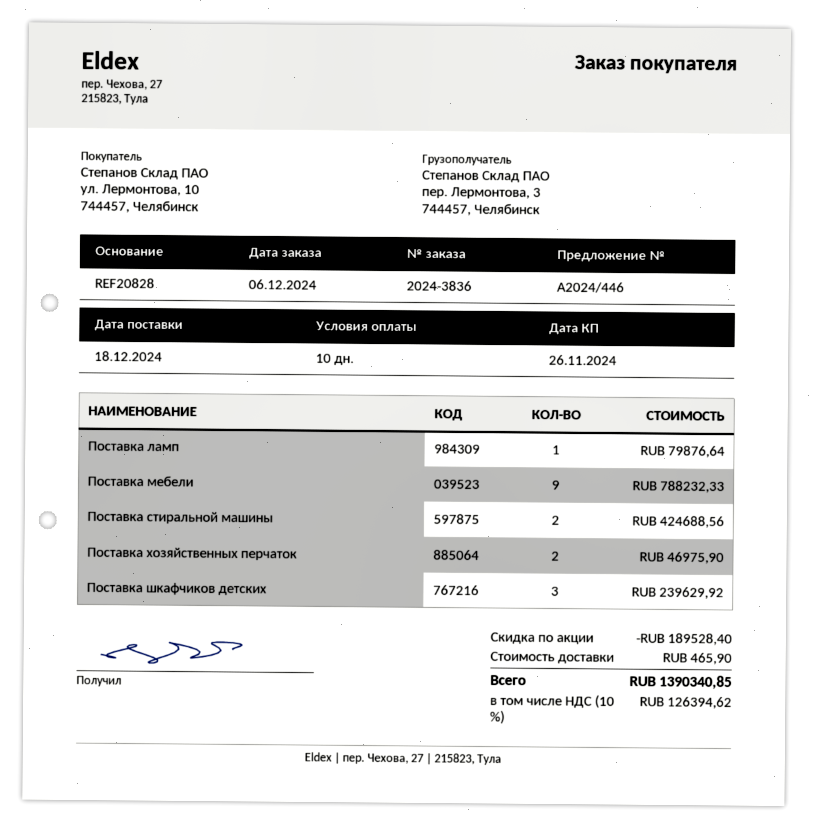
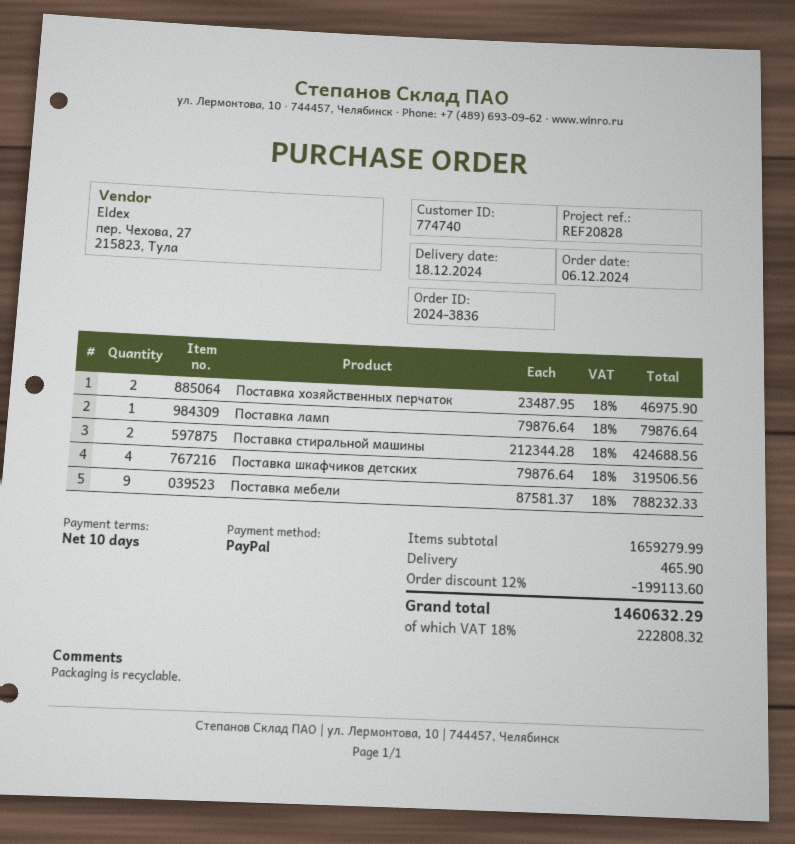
Поставка шкафчиков детских: 3 for 239629.92 -> 4 for 319506.56
discount: 189528.40 -> 199113.60
tax: 10% = 126394.62 -> 18% = 222808.32
total: 1390340.85 -> 1460632.29

